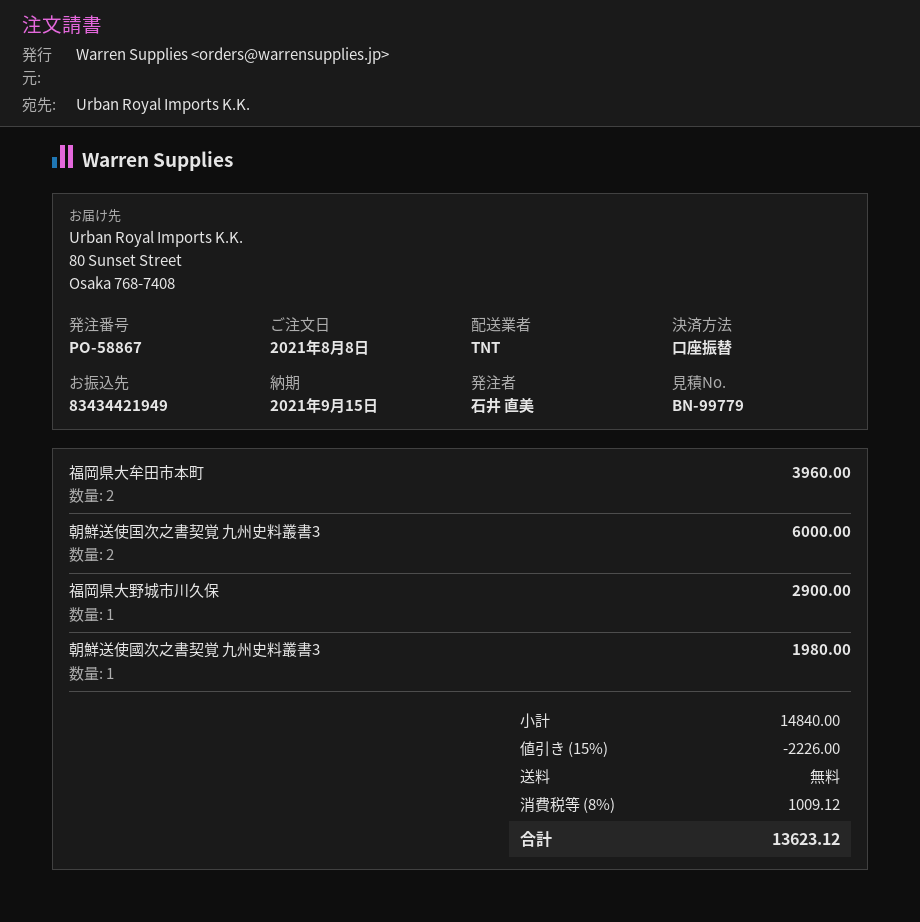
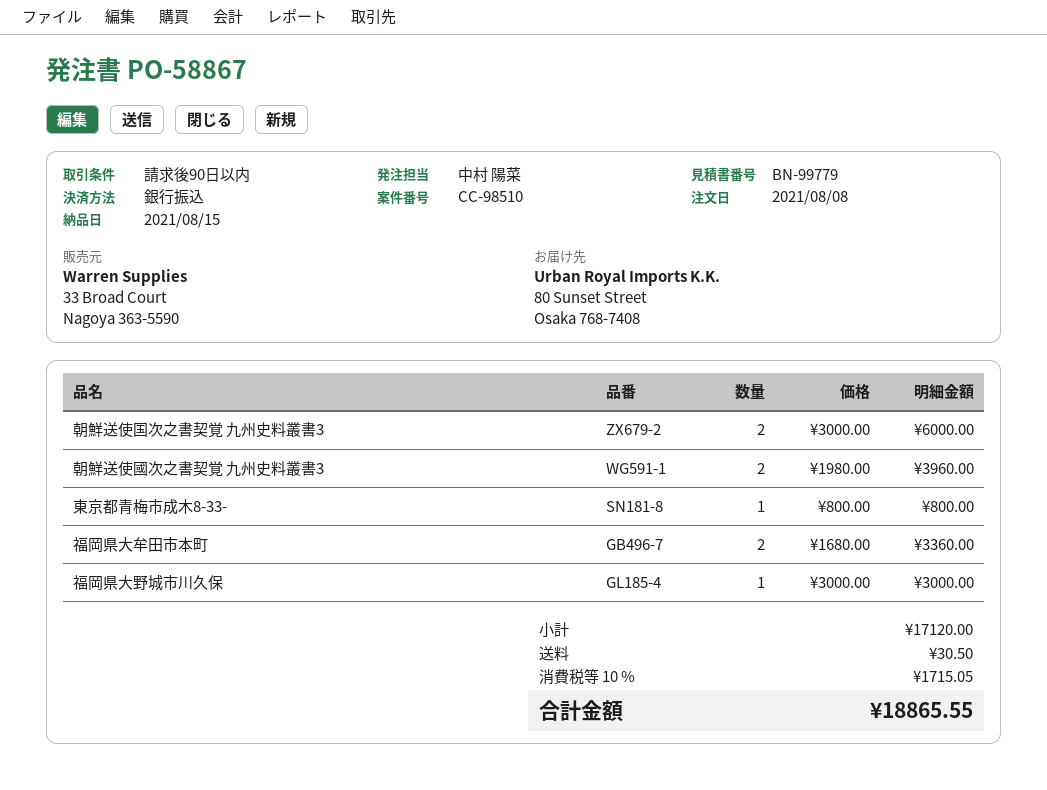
delivery date: 2021-09-15 -> 2021-08-15
ordered by: 石井 直美 -> 中村 陽菜
payment method: direct debit -> bank transfer
福岡県大牟田市本町: 2 for 3960.00 -> 2 for 3360.00
福岡県大野城市川久保: 1 for 2900.00 -> 1 for 3000.00
朝鮮送使國次之書契覚 九州史料叢書3: 1 for 1980.00 -> 2 for 3960.00
東京都青梅市成木8-33-: none -> 1 for 800.00
subtotal: 14840.00 -> 17120.00
discount: 15% = 2226.00 -> none
shipping: 0.00 -> 30.50
tax: 8% = 1009.12 -> 10% = 1715.05
total: 13623.12 -> 18865.55

